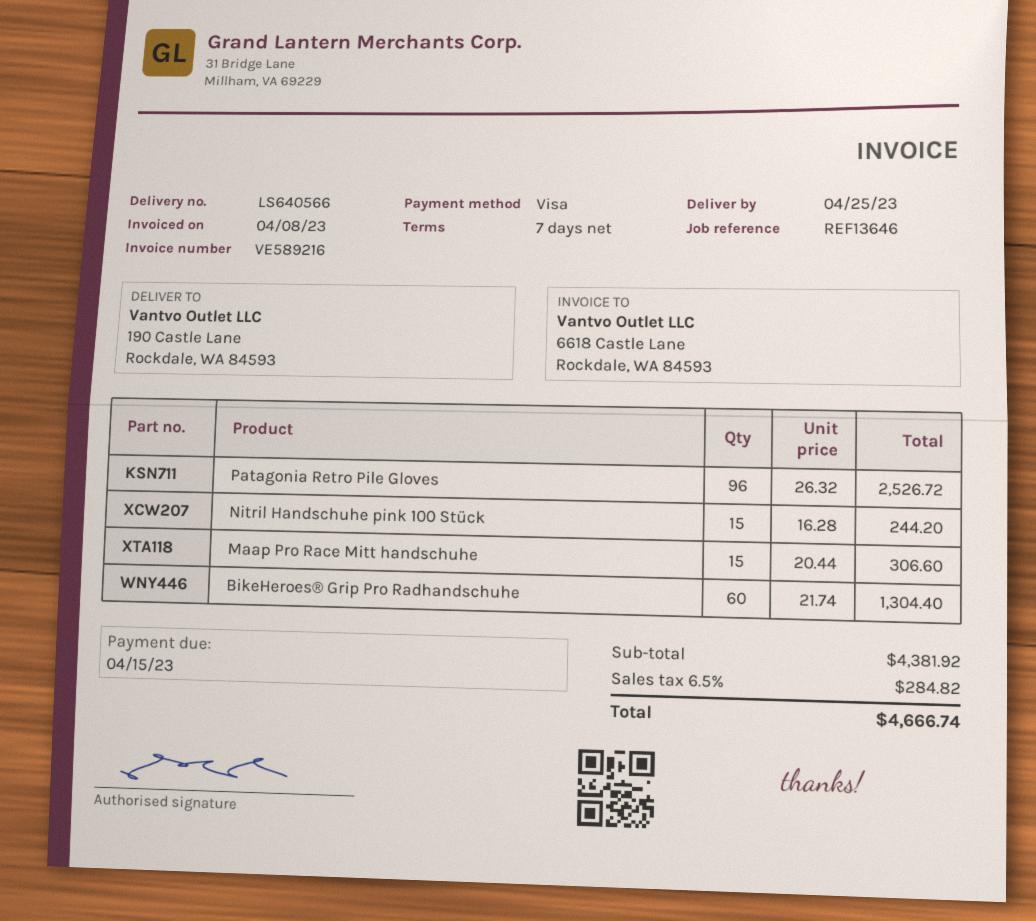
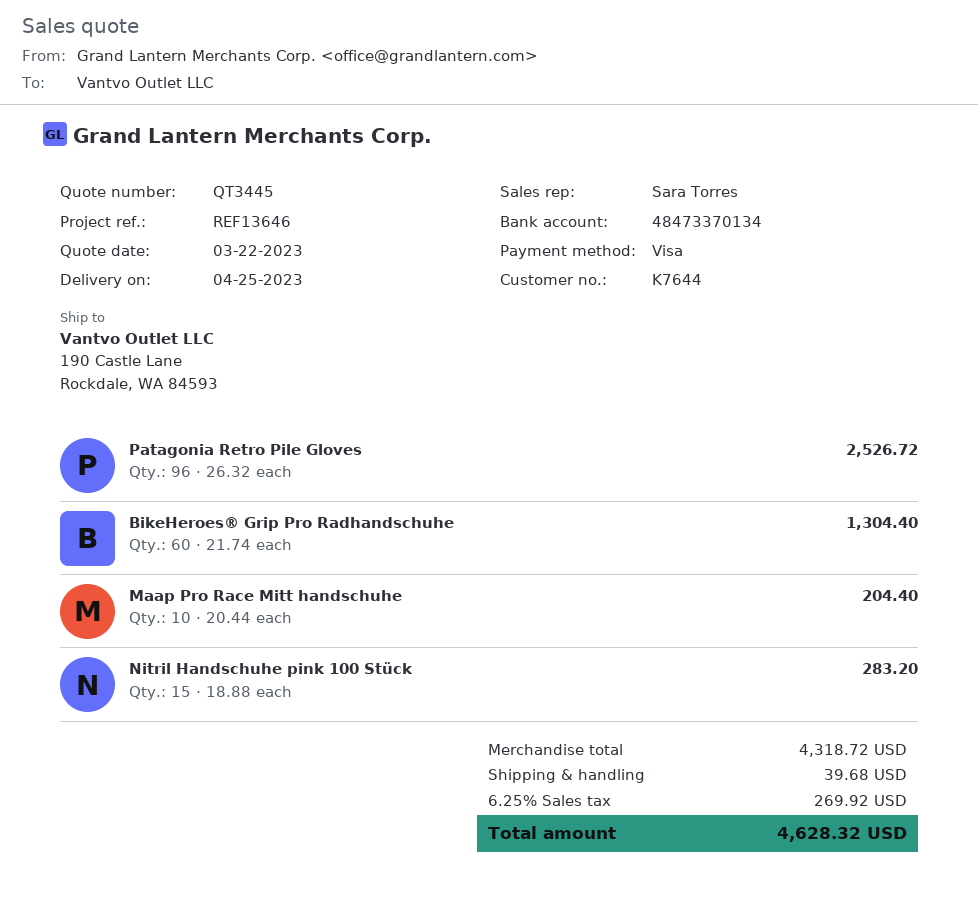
Nitril Handschuhe pink 100 Stück: 15 x 16.28 = 244.20 -> 15 x 18.88 = 283.20
Maap Pro Race Mitt handschuhe: 15 x 20.44 = 306.60 -> 10 x 20.44 = 204.40
subtotal: 4381.92 -> 4318.72
shipping: none -> 39.68
tax: 6.5% = 284.82 -> 6.25% = 269.92
total: 4666.74 -> 4628.32

